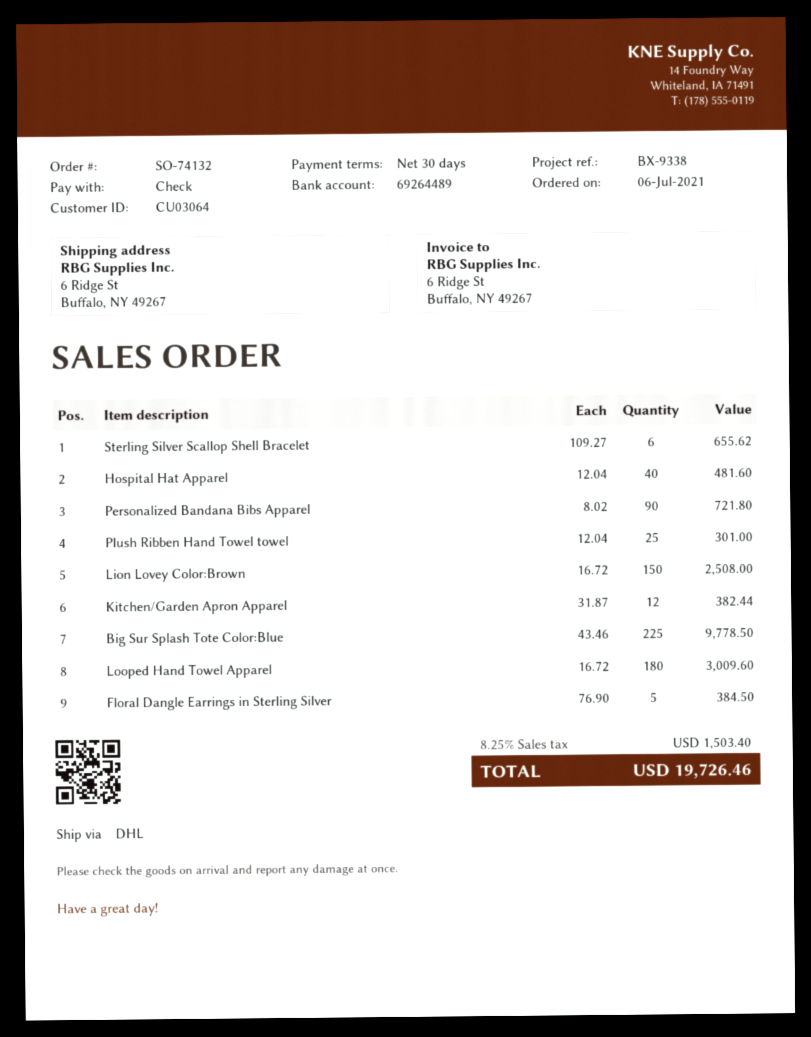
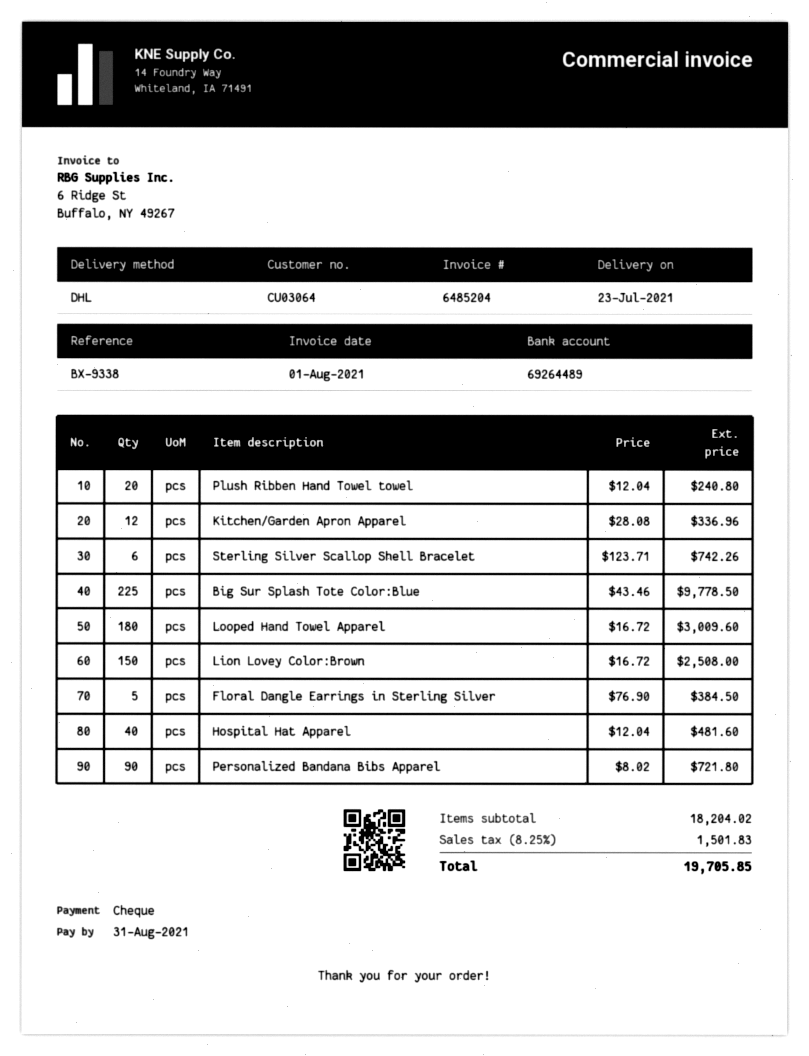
Sterling Silver Scallop Shell Bracelet: 6 x 109.27 = 655.62 -> 6 x 123.71 = 742.26
Plush Ribben Hand Towel towel: 25 x 12.04 = 301.00 -> 20 x 12.04 = 240.80
Kitchen/Garden Apron Apparel: 12 x 31.87 = 382.44 -> 12 x 28.08 = 336.96
tax: 8.25% = 1503.40 -> 8.25% = 1501.83
total: 19726.46 -> 19705.85

